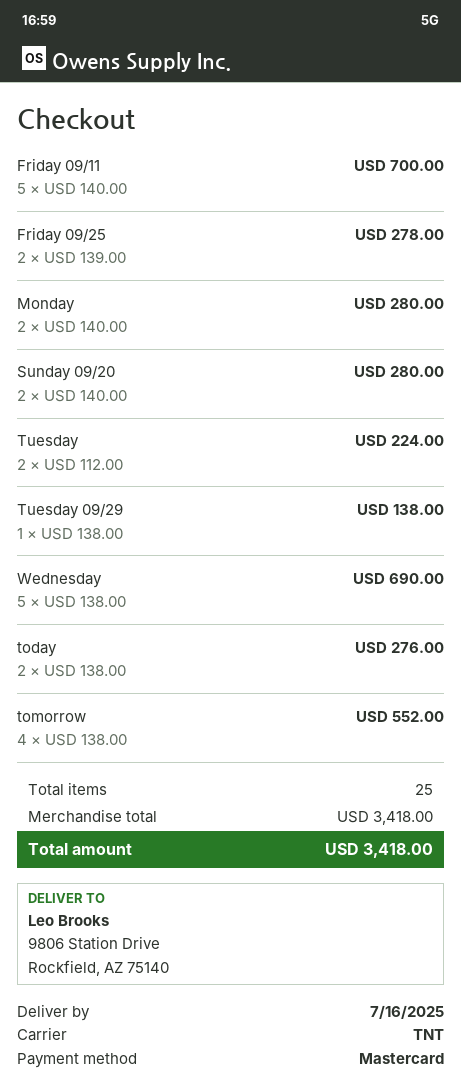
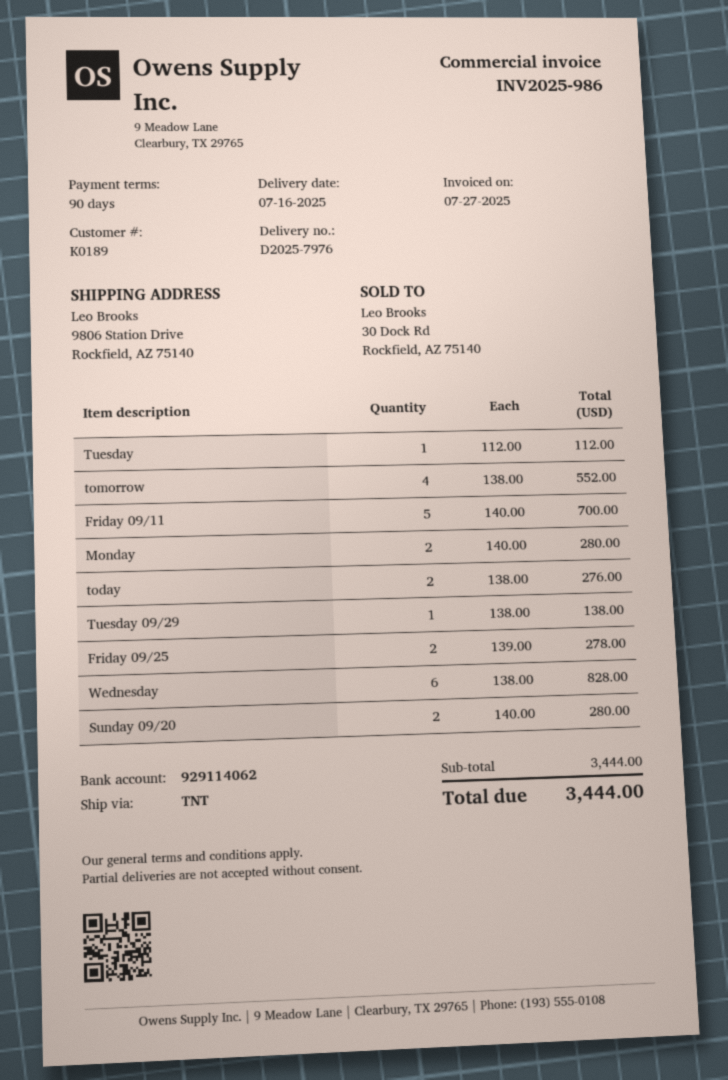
Tuesday: 2 x 112.00 = 224.00 -> 1 x 112.00 = 112.00
Wednesday: 5 x 138.00 = 690.00 -> 6 x 138.00 = 828.00
subtotal: 3418.00 -> 3444.00
total: 3418.00 -> 3444.00

